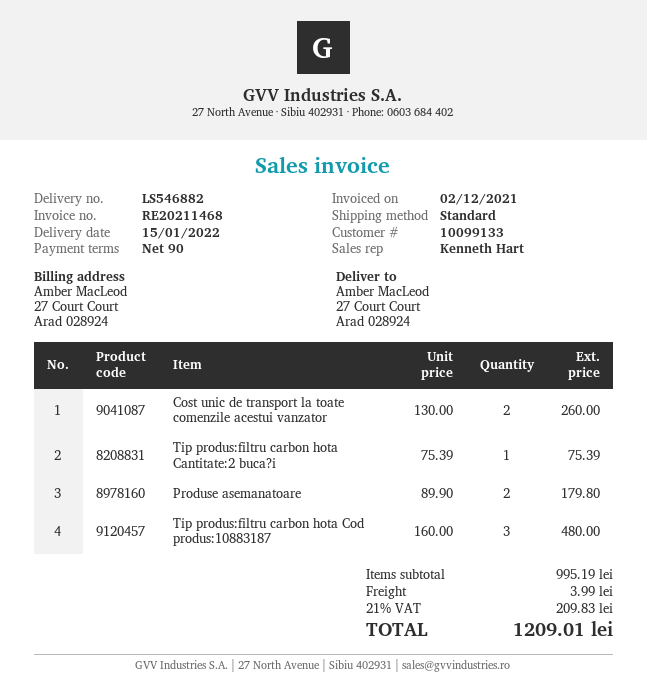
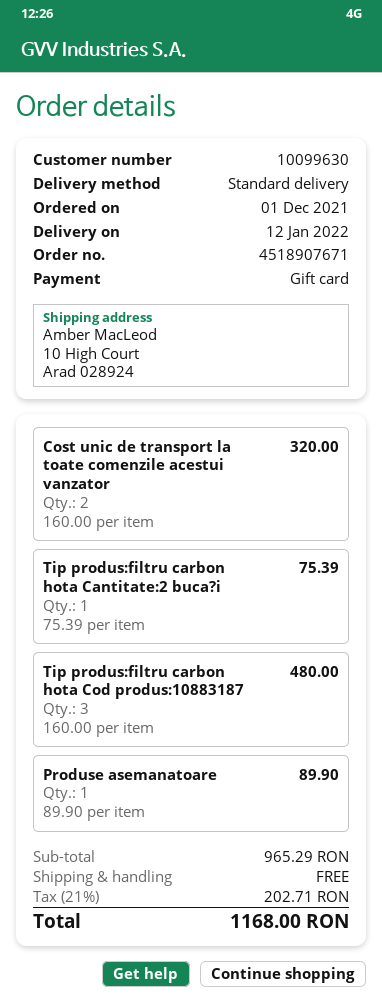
delivery date: 2022-01-15 -> 2022-01-12
customer number: 10099133 -> 10099630
ship to: 27 Court Court, Arad 028924 -> 10 High Court, Arad 028924
Cost unic de transport la toate comenzile acestui vanzator: 2 x 130.00 = 260.00 -> 2 x 160.00 = 320.00
Produse asemanatoare: 2 x 89.90 = 179.80 -> 1 x 89.90 = 89.90
subtotal: 995.19 -> 965.29
shipping: 3.99 -> 0.00
tax: 21% = 209.83 -> 21% = 202.71
total: 1209.01 -> 1168.00

